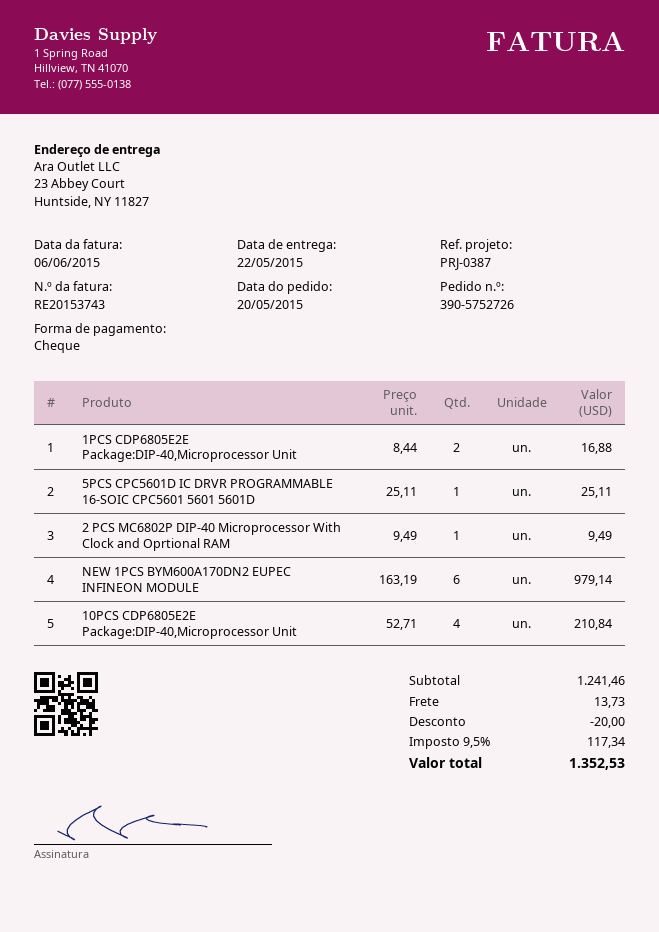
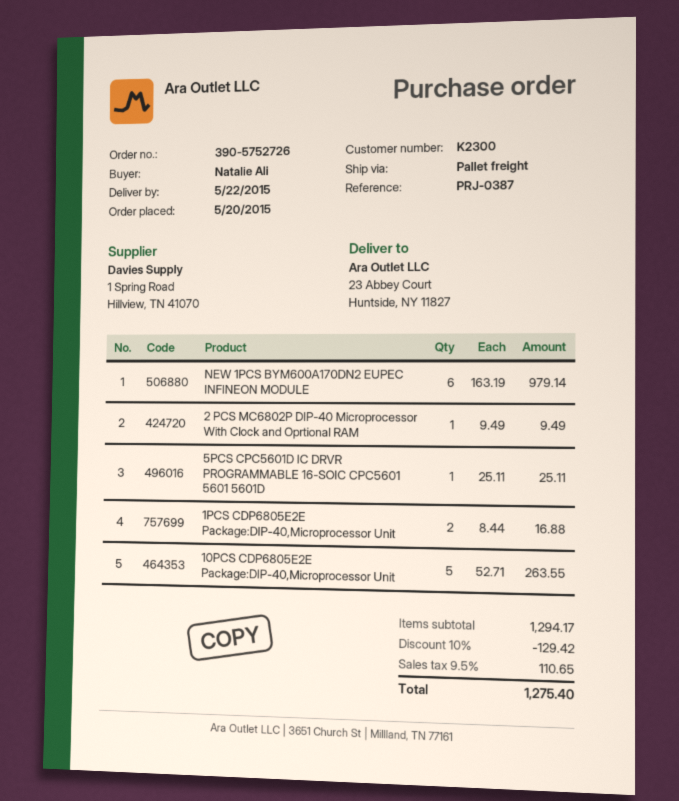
10PCS CDP6805E2E Package:DIP-40,Microprocessor Unit: 4 x 52.71 = 210.84 -> 5 x 52.71 = 263.55
subtotal: 1241.46 -> 1294.17
discount: 20.00 -> 129.42
shipping: 13.73 -> none
tax: 9.5% = 117.34 -> 9.5% = 110.65
total: 1352.53 -> 1275.40

